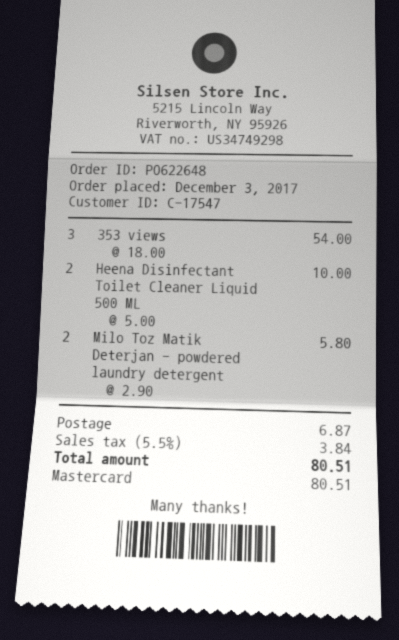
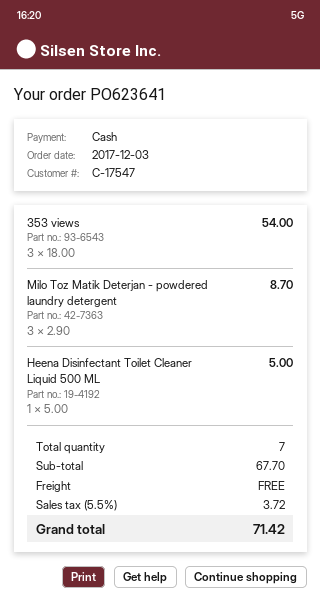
order number: PO622648 -> PO623641
payment method: Mastercard -> cash
Heena Disinfectant Toilet Cleaner Liquid 500 ML: 2 x 5.00 = 10.00 -> 1 x 5.00 = 5.00
Milo Toz Matik Deterjan - powdered laundry detergent: 2 x 2.90 = 5.80 -> 3 x 2.90 = 8.70
shipping: 6.87 -> 0.00
tax: 5.5% = 3.84 -> 5.5% = 3.72
total: 80.51 -> 71.42

